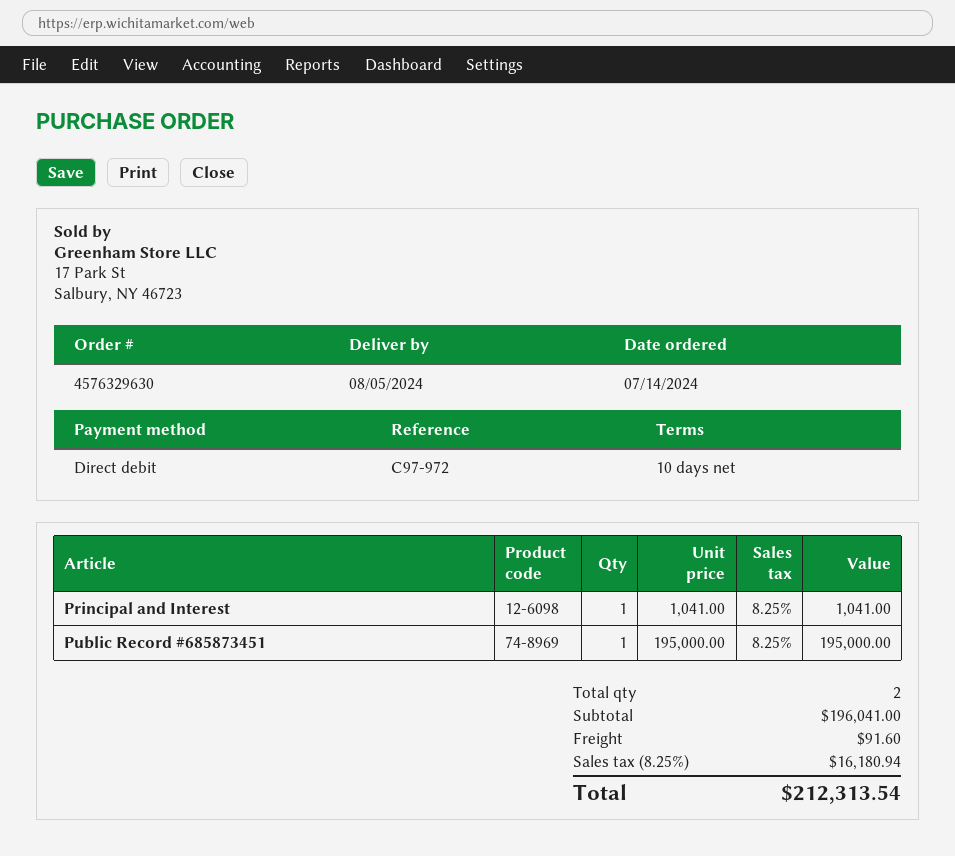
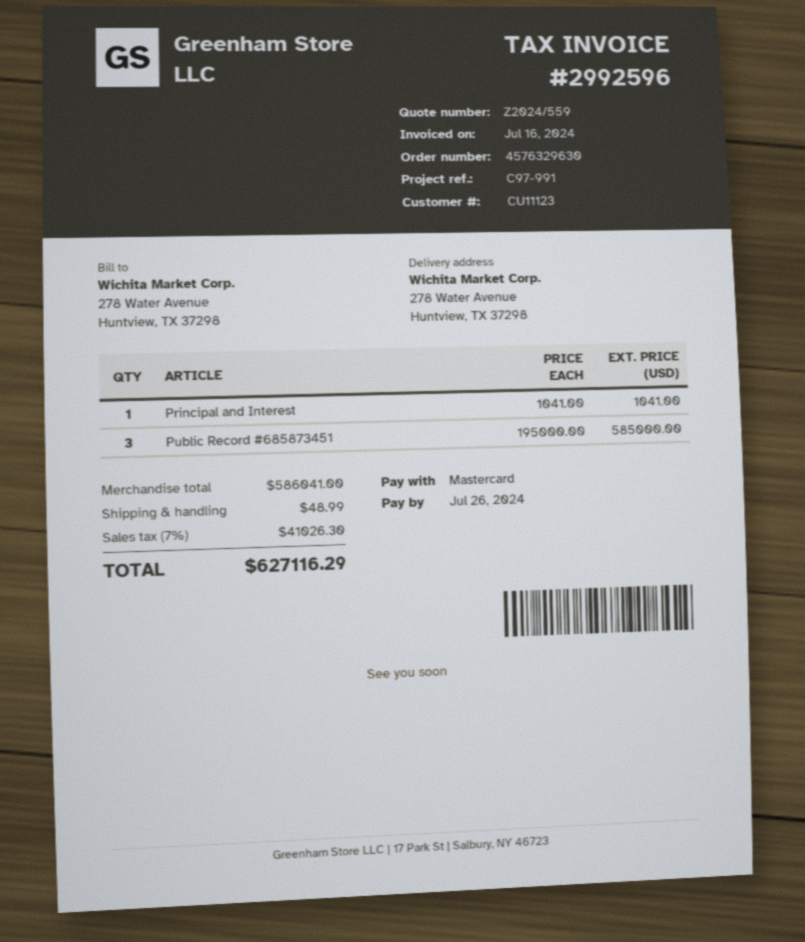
reference: C97-972 -> C97-991
payment method: direct debit -> Mastercard
Public Record #685873451: 1 x 195000.00 = 195000.00 -> 3 x 195000.00 = 585000.00
subtotal: 196041.00 -> 586041.00
shipping: 91.60 -> 48.99
tax: 8.25% = 16180.94 -> 7% = 41026.30
total: 212313.54 -> 627116.29

